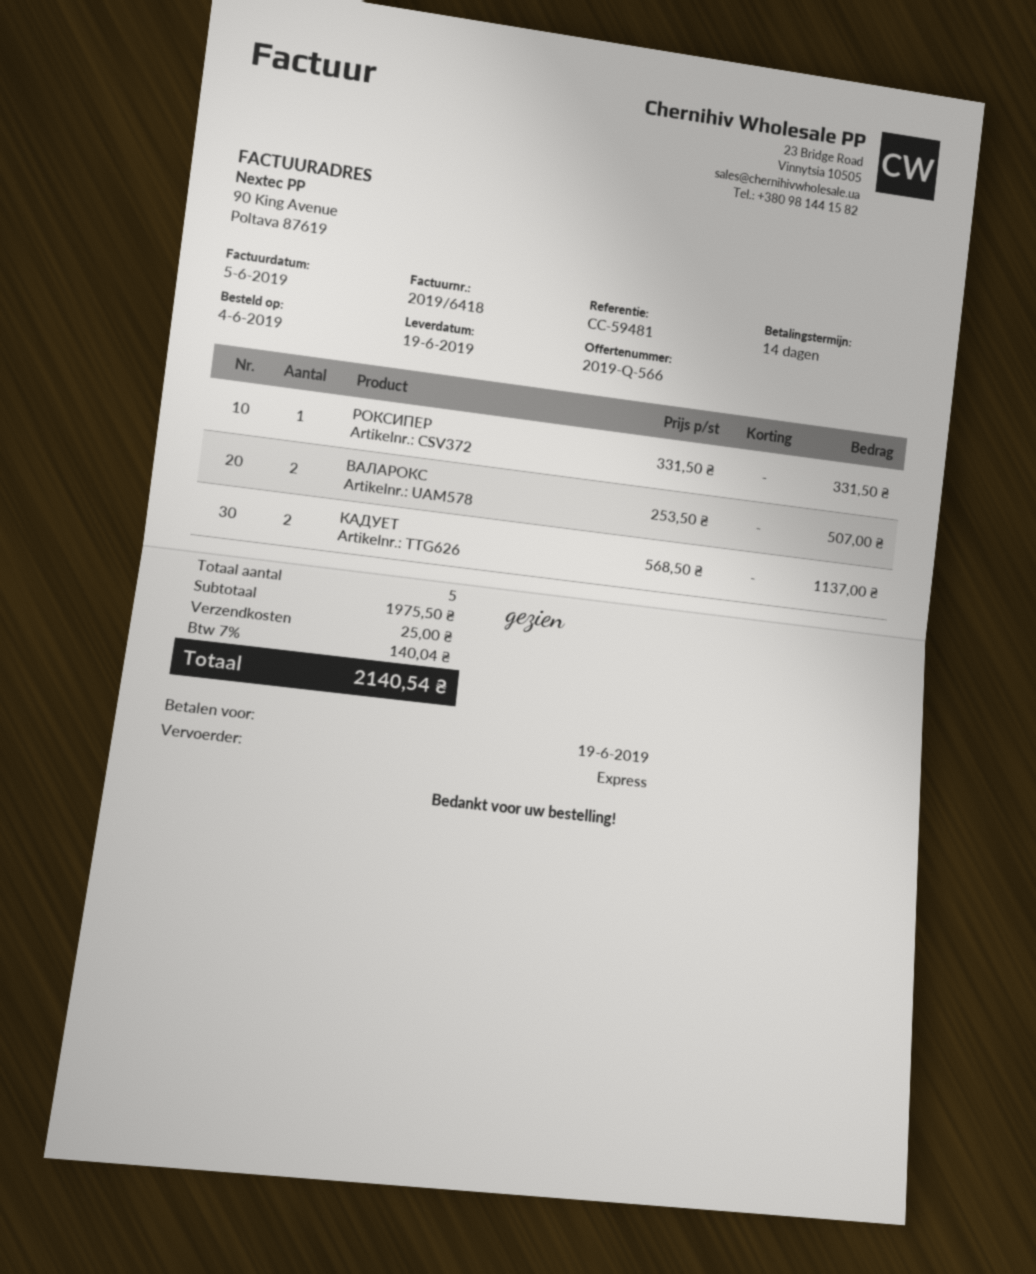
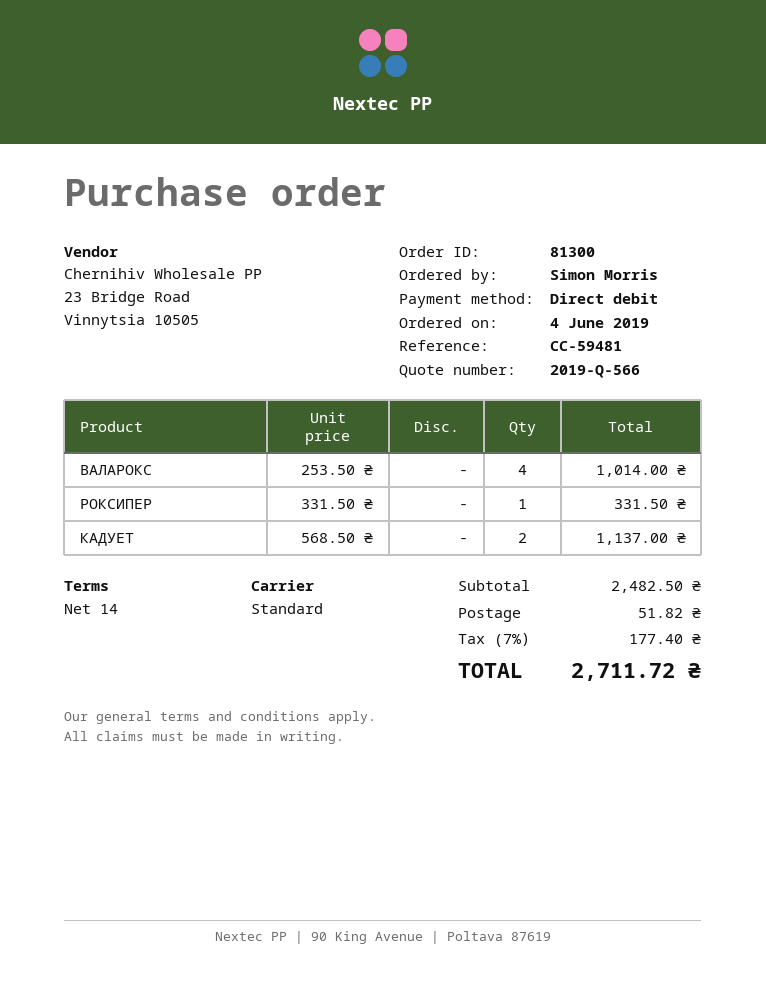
shipping method: express -> standard
ВАЛАРОКС: 2 x 253.50 = 507.00 -> 4 x 253.50 = 1014.00
subtotal: 1975.50 -> 2482.50
shipping: 25.00 -> 51.82
tax: 7% = 140.04 -> 7% = 177.40
total: 2140.54 -> 2711.72

